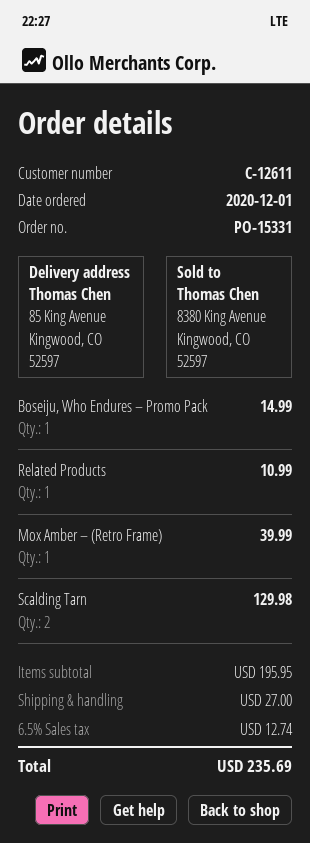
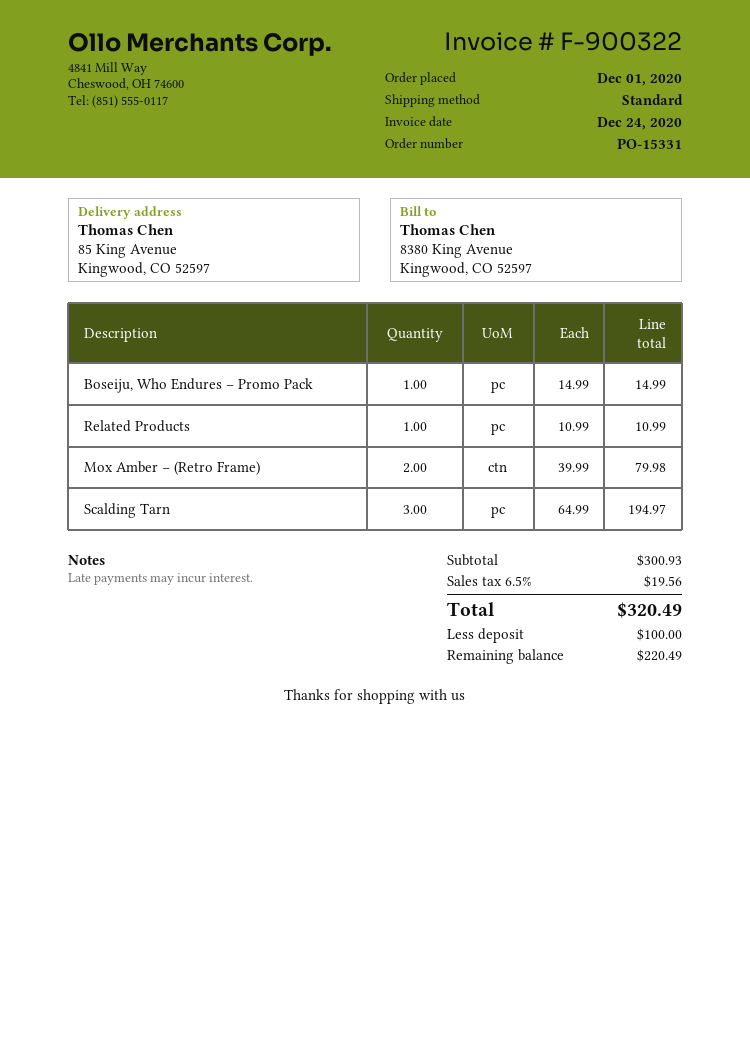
Mox Amber – (Retro Frame): 1 for 39.99 -> 2 for 79.98
Scalding Tarn: 2 for 129.98 -> 3 for 194.97
subtotal: 195.95 -> 300.93
shipping: 27.00 -> none
tax: 6.5% = 12.74 -> 6.5% = 19.56
total: 235.69 -> 320.49

